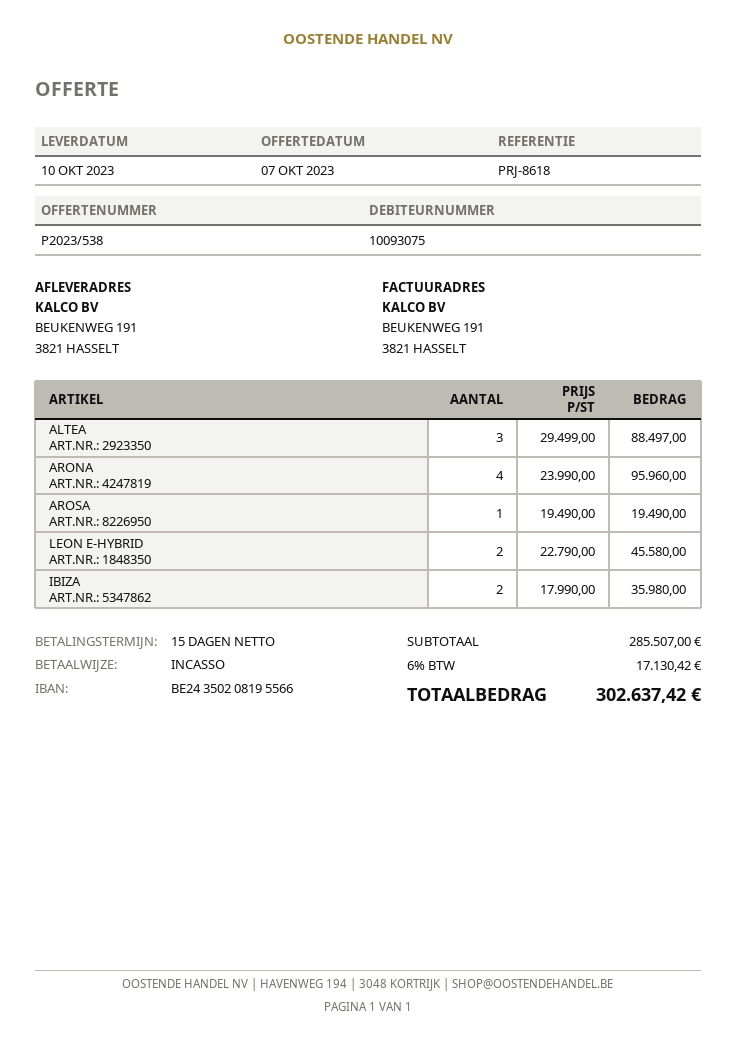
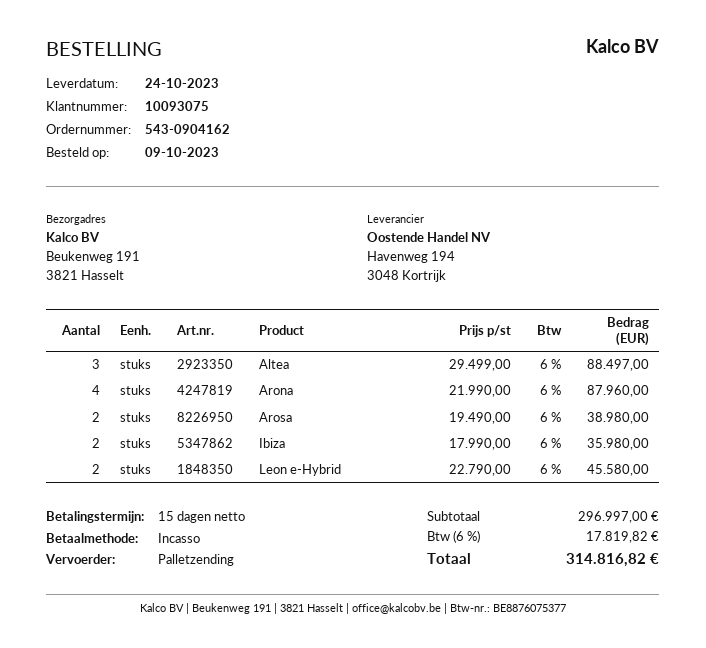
delivery date: 2023-10-10 -> 2023-10-24
ARONA: 4 x 23990.00 = 95960.00 -> 4 x 21990.00 = 87960.00
AROSA: 1 x 19490.00 = 19490.00 -> 2 x 19490.00 = 38980.00
subtotal: 285507.00 -> 296997.00
tax: 6% = 17130.42 -> 6% = 17819.82
total: 302637.42 -> 314816.82

